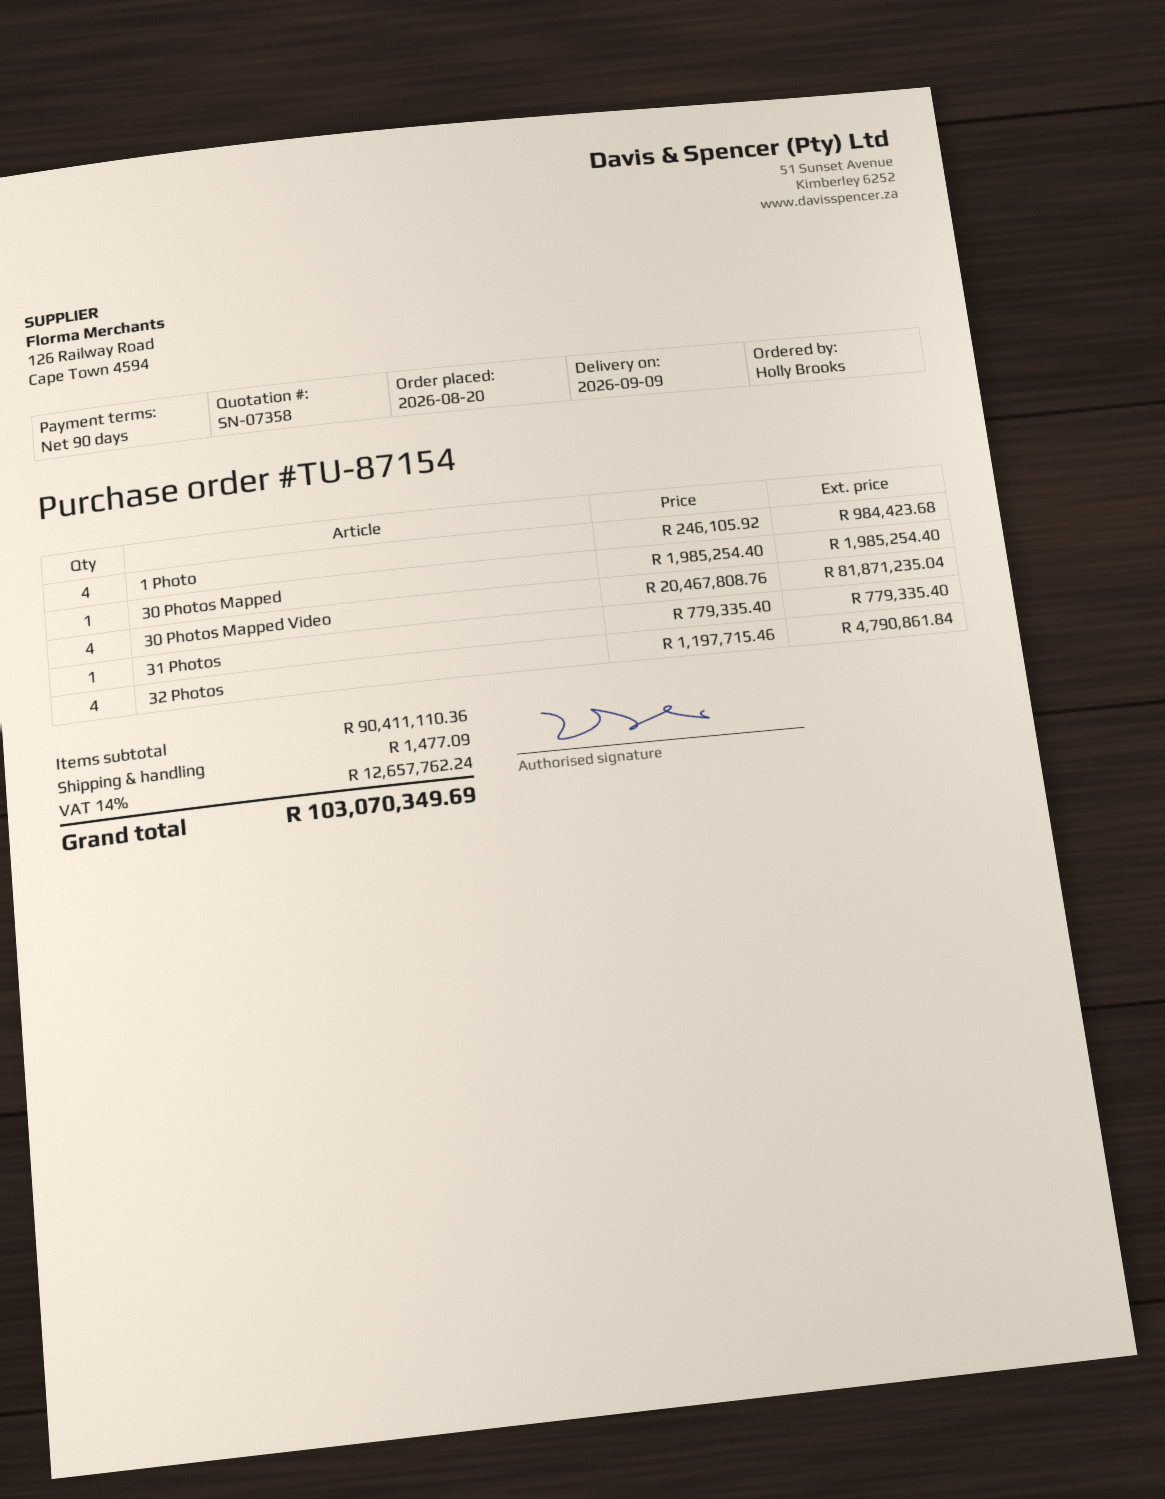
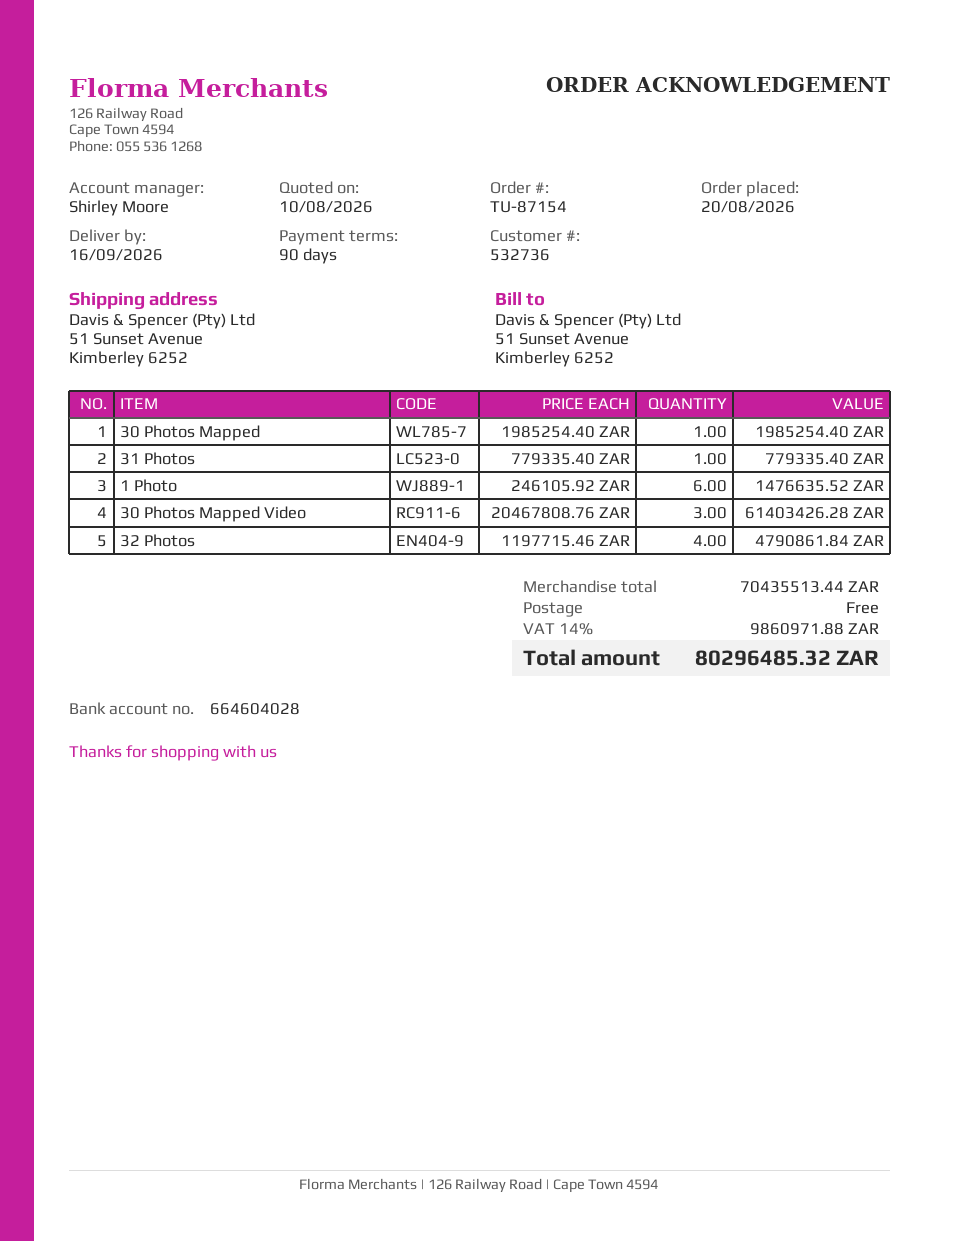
delivery date: 2026-09-09 -> 2026-09-16
1 Photo: 4 x 246105.92 = 984423.68 -> 6 x 246105.92 = 1476635.52
30 Photos Mapped Video: 4 x 20467808.76 = 81871235.04 -> 3 x 20467808.76 = 61403426.28
subtotal: 90411110.36 -> 70435513.44
shipping: 1477.09 -> 0.00
tax: 14% = 12657762.24 -> 14% = 9860971.88
total: 103070349.69 -> 80296485.32

